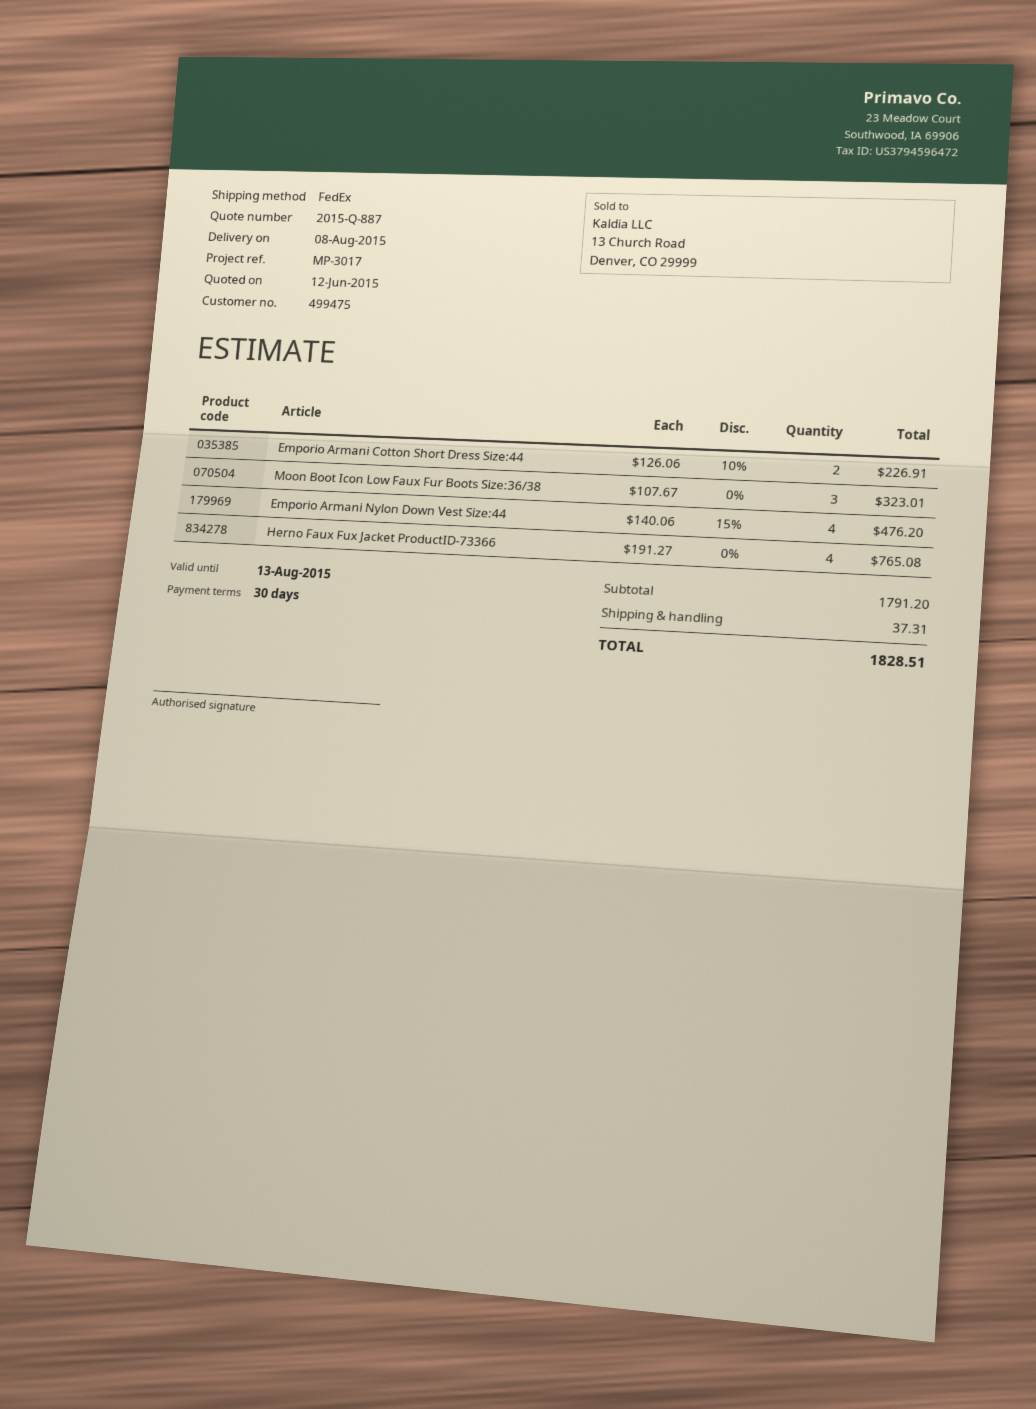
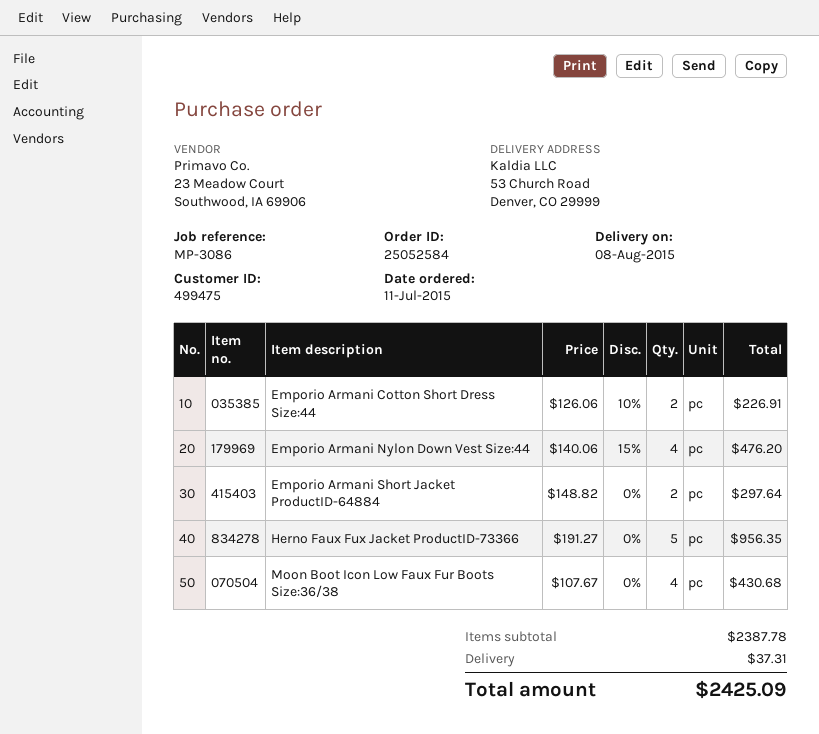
reference: MP-3017 -> MP-3086
Moon Boot Icon Low Faux Fur Boots Size:36/38: 3 x 107.67 = 323.01 -> 4 x 107.67 = 430.68
Herno Faux Fux Jacket ProductID-73366: 4 x 191.27 = 765.08 -> 5 x 191.27 = 956.35
Emporio Armani Short Jacket ProductID-64884: none -> 2 x 148.82 = 297.64
subtotal: 1791.20 -> 2387.78
total: 1828.51 -> 2425.09

